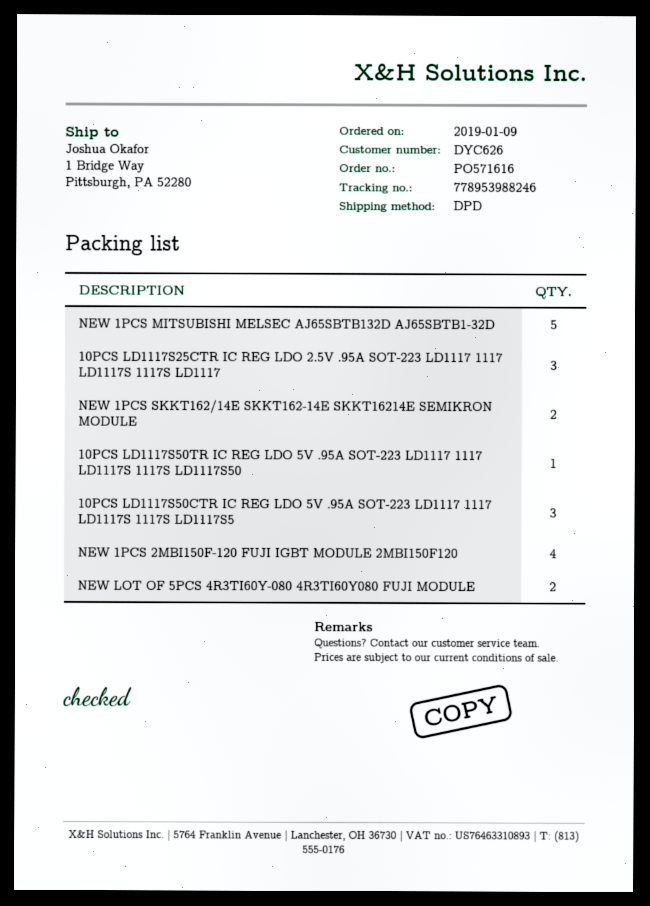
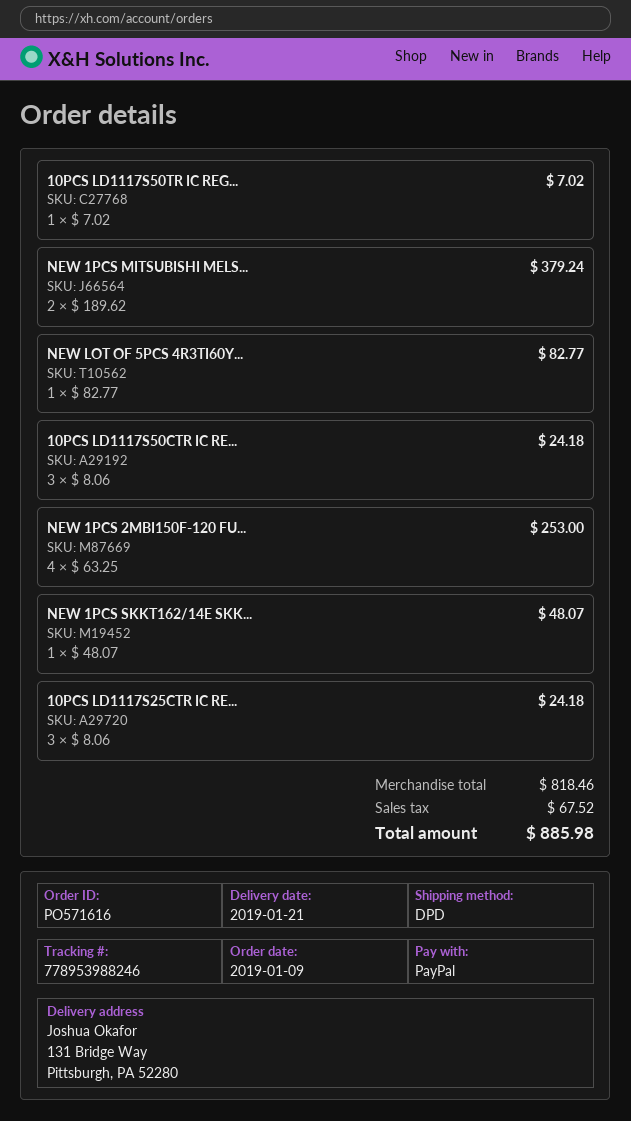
ship to: 1 Bridge Way, Pittsburgh, PA 52280 -> 131 Bridge Way, Pittsburgh, PA 52280
NEW 1PCS MITSUBISHI MELSEC AJ65SBTB132D AJ65SBTB1-32D: 5 -> 2
NEW 1PCS SKKT162/14E SKKT162-14E SKKT16214E SEMIKRON MODULE: 2 -> 1
NEW LOT OF 5PCS 4R3TI60Y-080 4R3TI60Y080 FUJI MODULE: 2 -> 1

